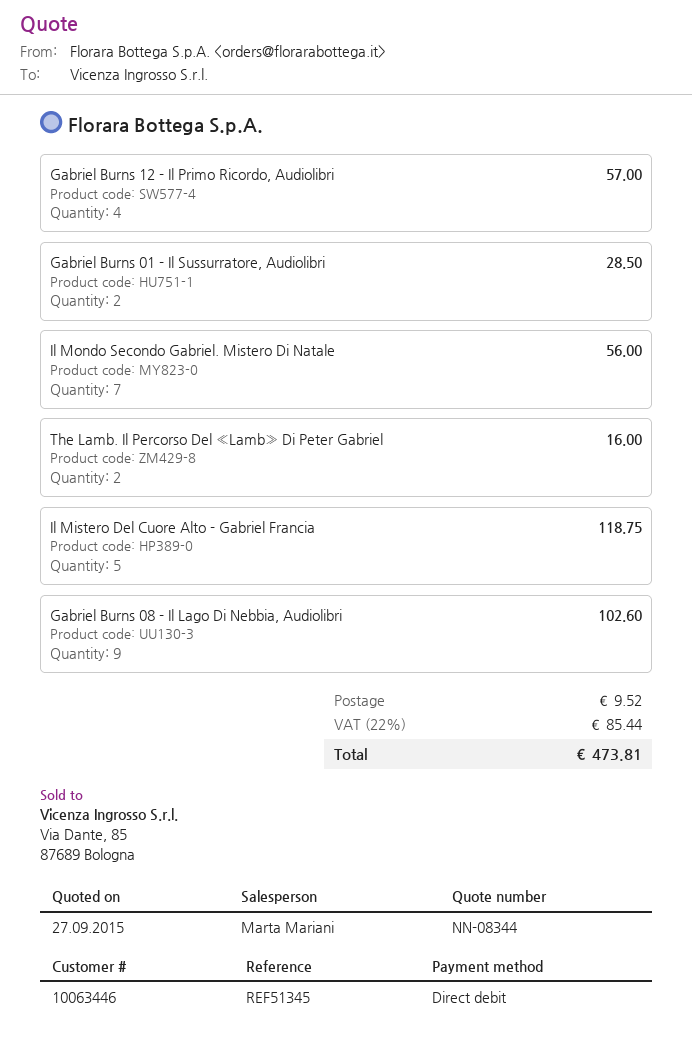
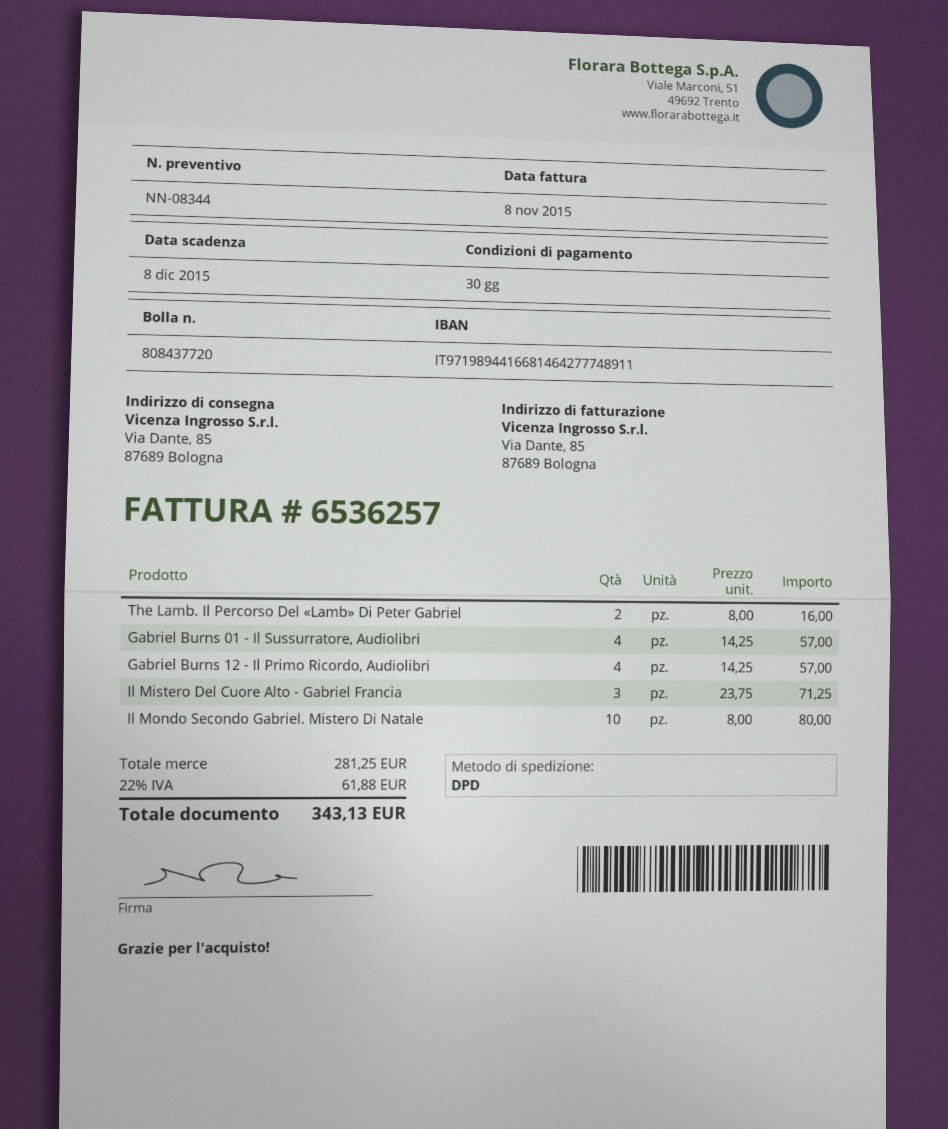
Gabriel Burns 01 - Il Sussurratore, Audiolibri: 2 for 28.50 -> 4 for 57.00
Il Mondo Secondo Gabriel. Mistero Di Natale: 7 for 56.00 -> 10 for 80.00
Il Mistero Del Cuore Alto - Gabriel Francia: 5 for 118.75 -> 3 for 71.25
Gabriel Burns 08 - Il Lago Di Nebbia, Audiolibri: 9 for 102.60 -> none
shipping: 9.52 -> none
tax: 22% = 85.44 -> 22% = 61.88
total: 473.81 -> 343.13

